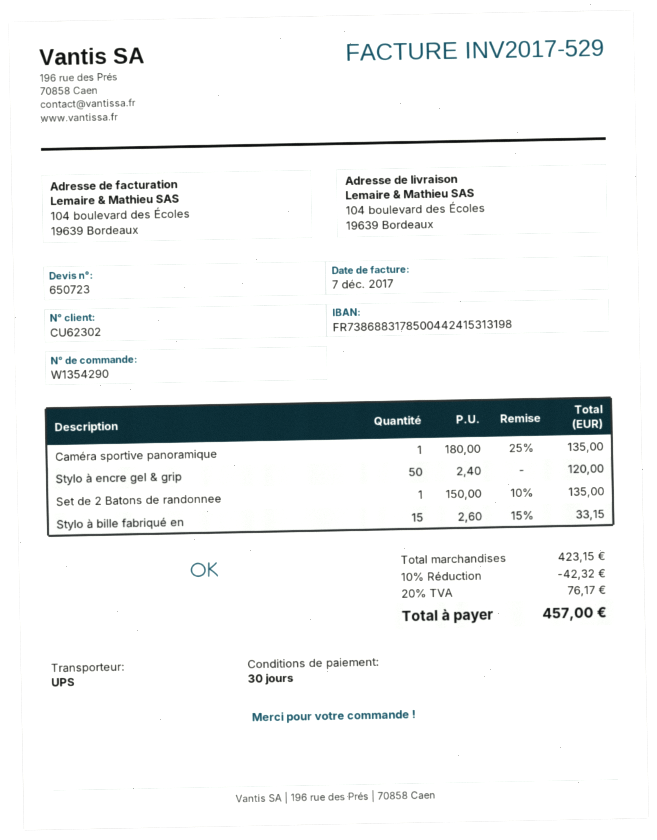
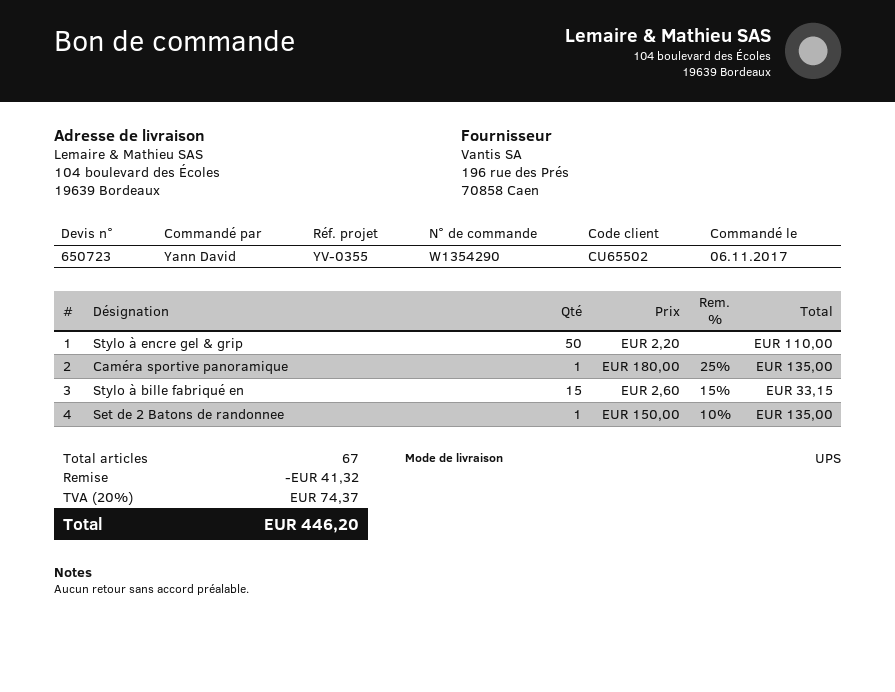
customer number: CU62302 -> CU65502
Stylo à encre gel & grip: 50 x 2.40 = 120.00 -> 50 x 2.20 = 110.00
discount: 42.32 -> 41.32
tax: 20% = 76.17 -> 20% = 74.37
total: 457.00 -> 446.20

